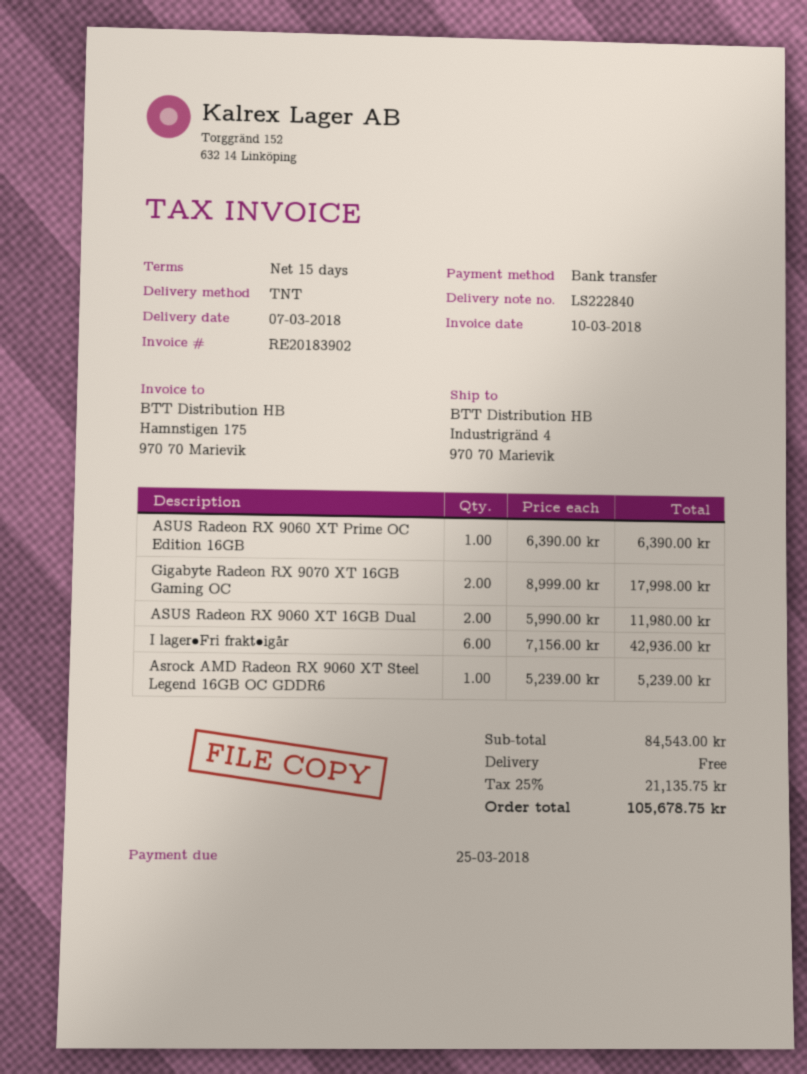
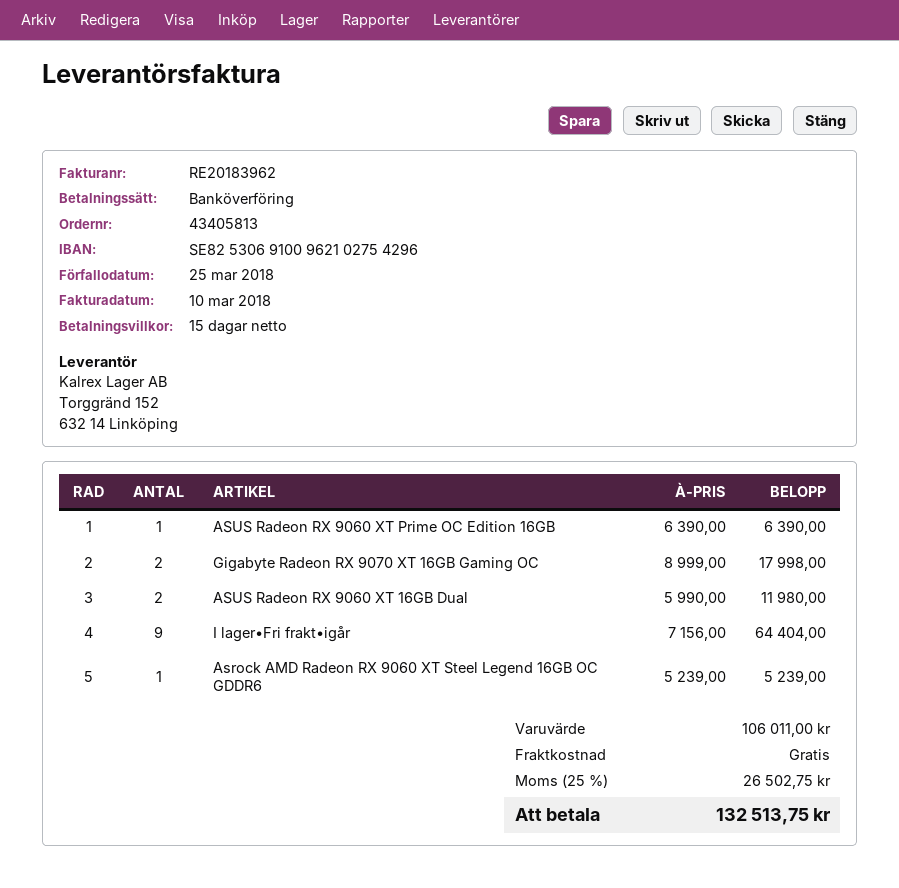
invoice number: RE20183902 -> RE20183962
I lager•Fri frakt•igår: 6 x 7156.00 = 42936.00 -> 9 x 7156.00 = 64404.00
subtotal: 84543.00 -> 106011.00
tax: 25% = 21135.75 -> 25% = 26502.75
total: 105678.75 -> 132513.75

